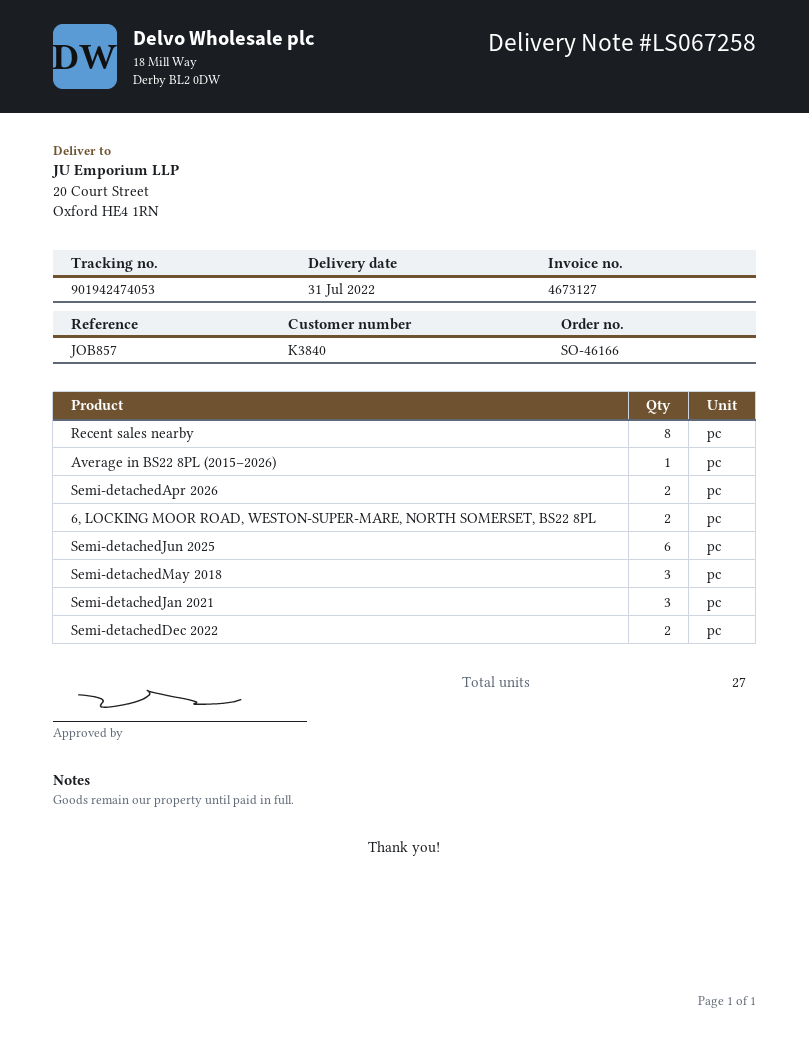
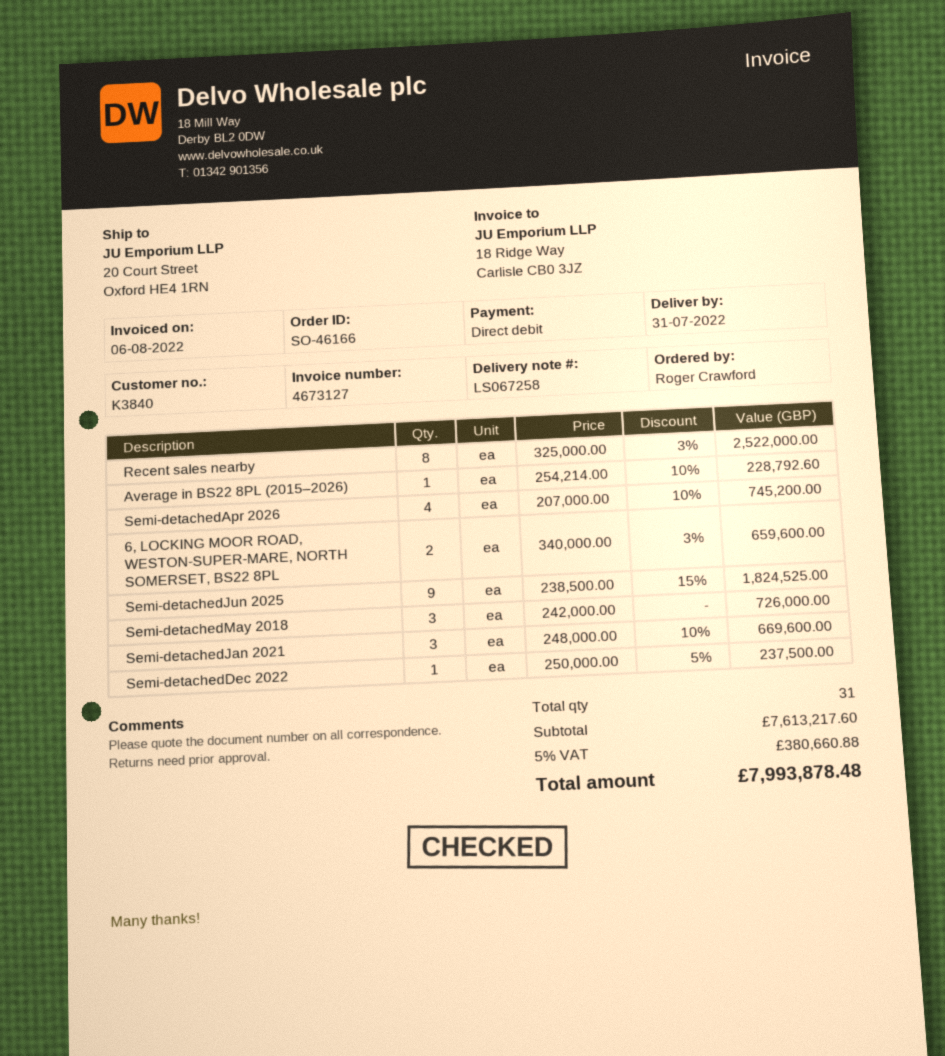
Semi-detachedApr 2026: 2 -> 4
Semi-detachedJun 2025: 6 -> 9
Semi-detachedDec 2022: 2 -> 1
total quantity: 27 -> 31

